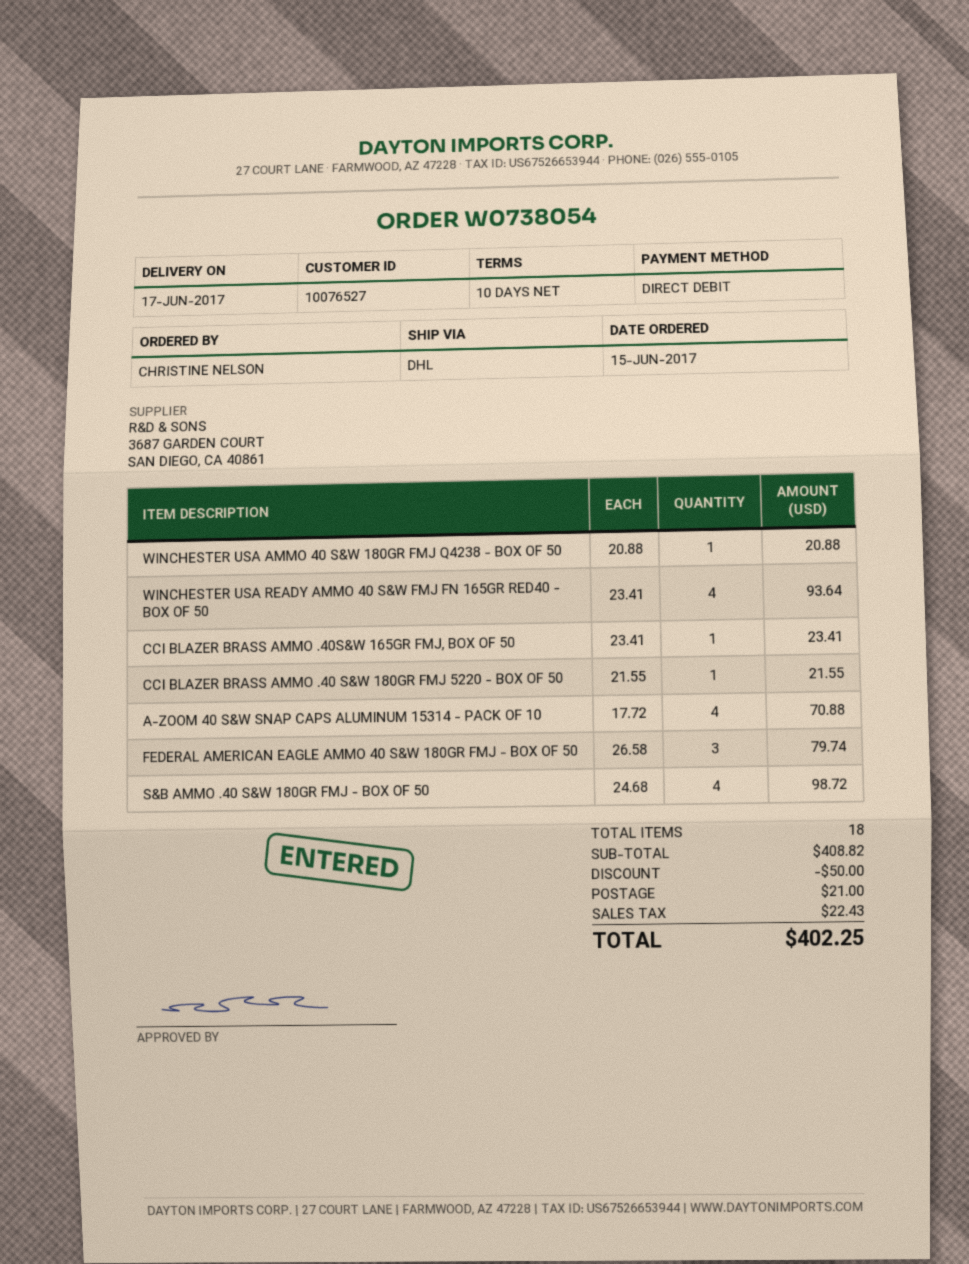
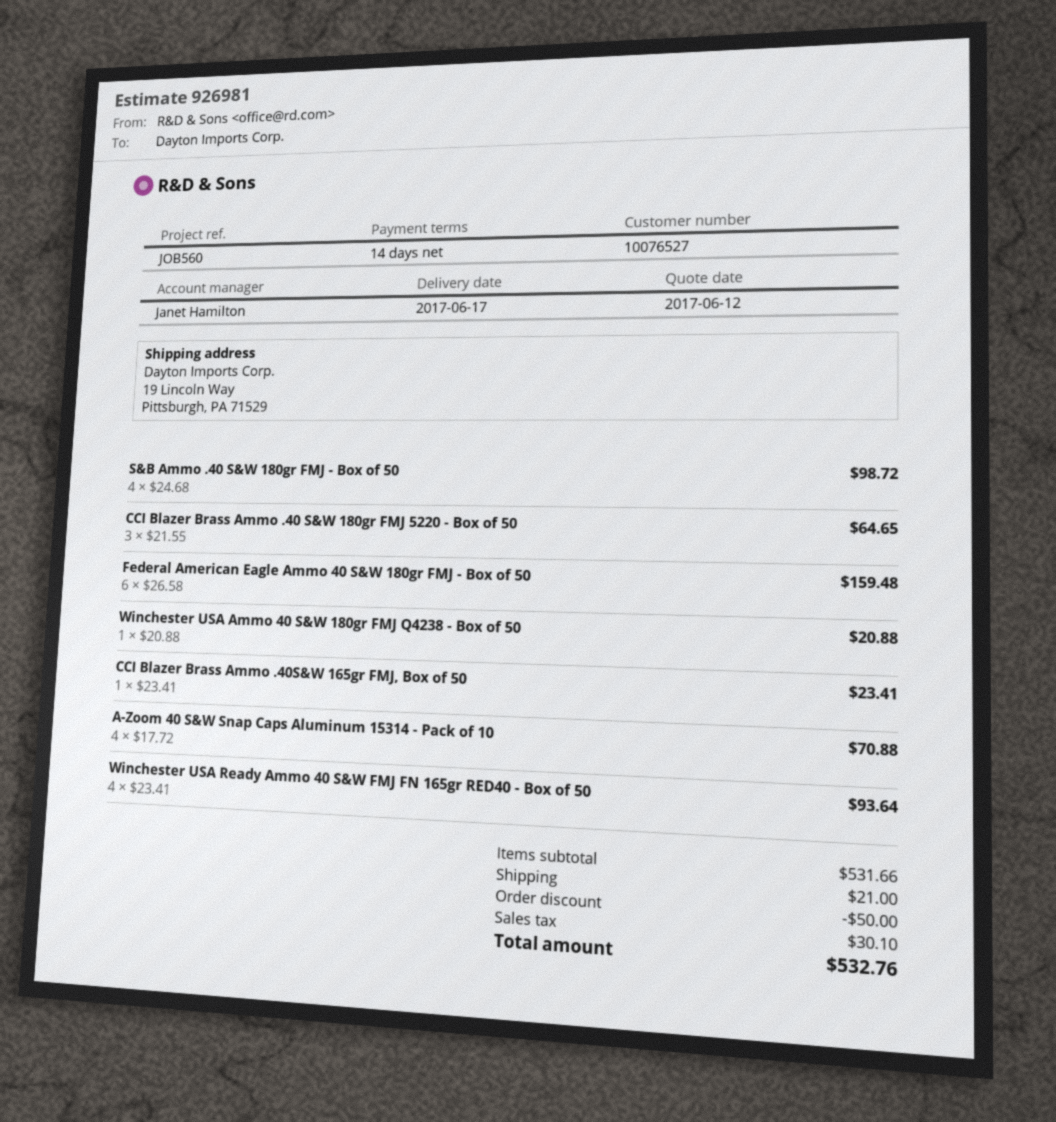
payment terms: 10 days -> 14 days
CCI BLAZER BRASS AMMO .40 S&W 180GR FMJ 5220 - BOX OF 50: 1 x 21.55 = 21.55 -> 3 x 21.55 = 64.65
FEDERAL AMERICAN EAGLE AMMO 40 S&W 180GR FMJ - BOX OF 50: 3 x 26.58 = 79.74 -> 6 x 26.58 = 159.48
subtotal: 408.82 -> 531.66
tax: 22.43 -> 30.10
total: 402.25 -> 532.76

